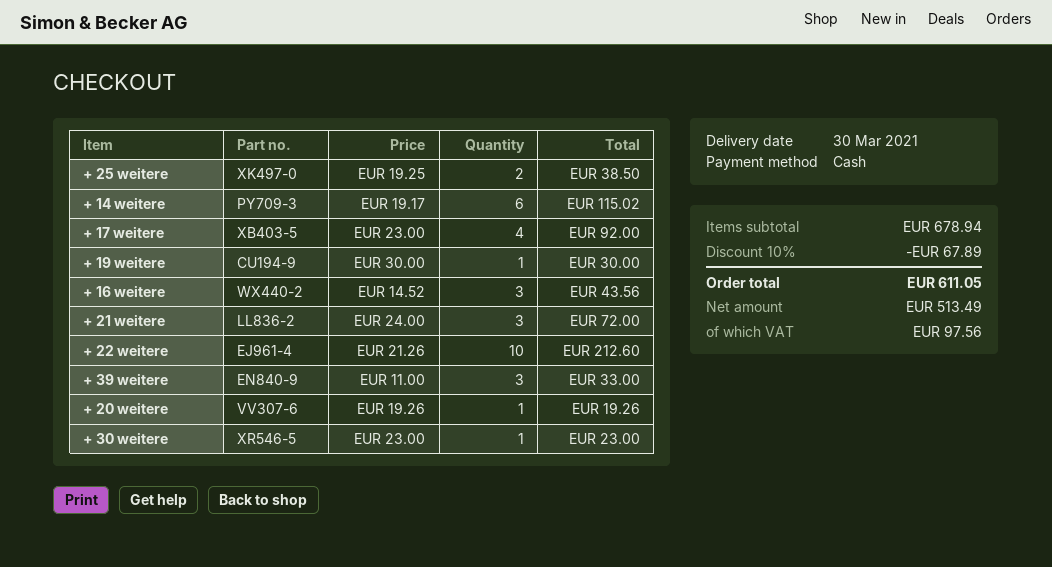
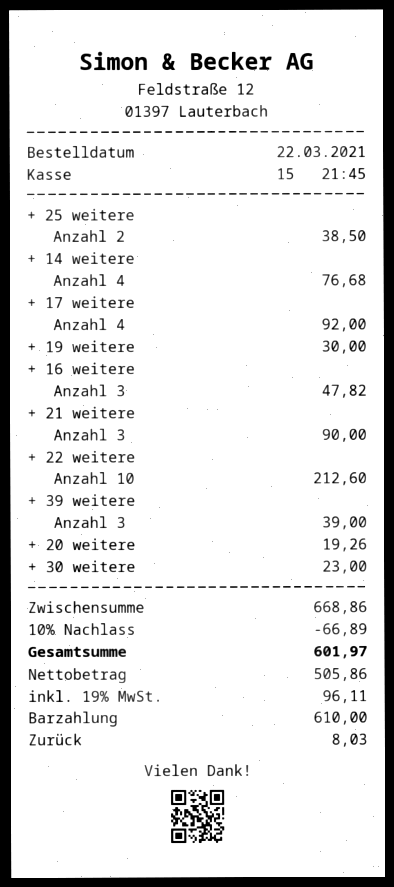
+ 14 weitere: 6 for 115.02 -> 4 for 76.68
+ 16 weitere: 3 for 43.56 -> 3 for 47.82
+ 21 weitere: 3 for 72.00 -> 3 for 90.00
+ 39 weitere: 3 for 33.00 -> 3 for 39.00
subtotal: 678.94 -> 668.86
discount: 10% = 67.89 -> 10% = 66.89
net: 513.49 -> 505.86
tax: 97.56 -> 96.11
total: 611.05 -> 601.97

